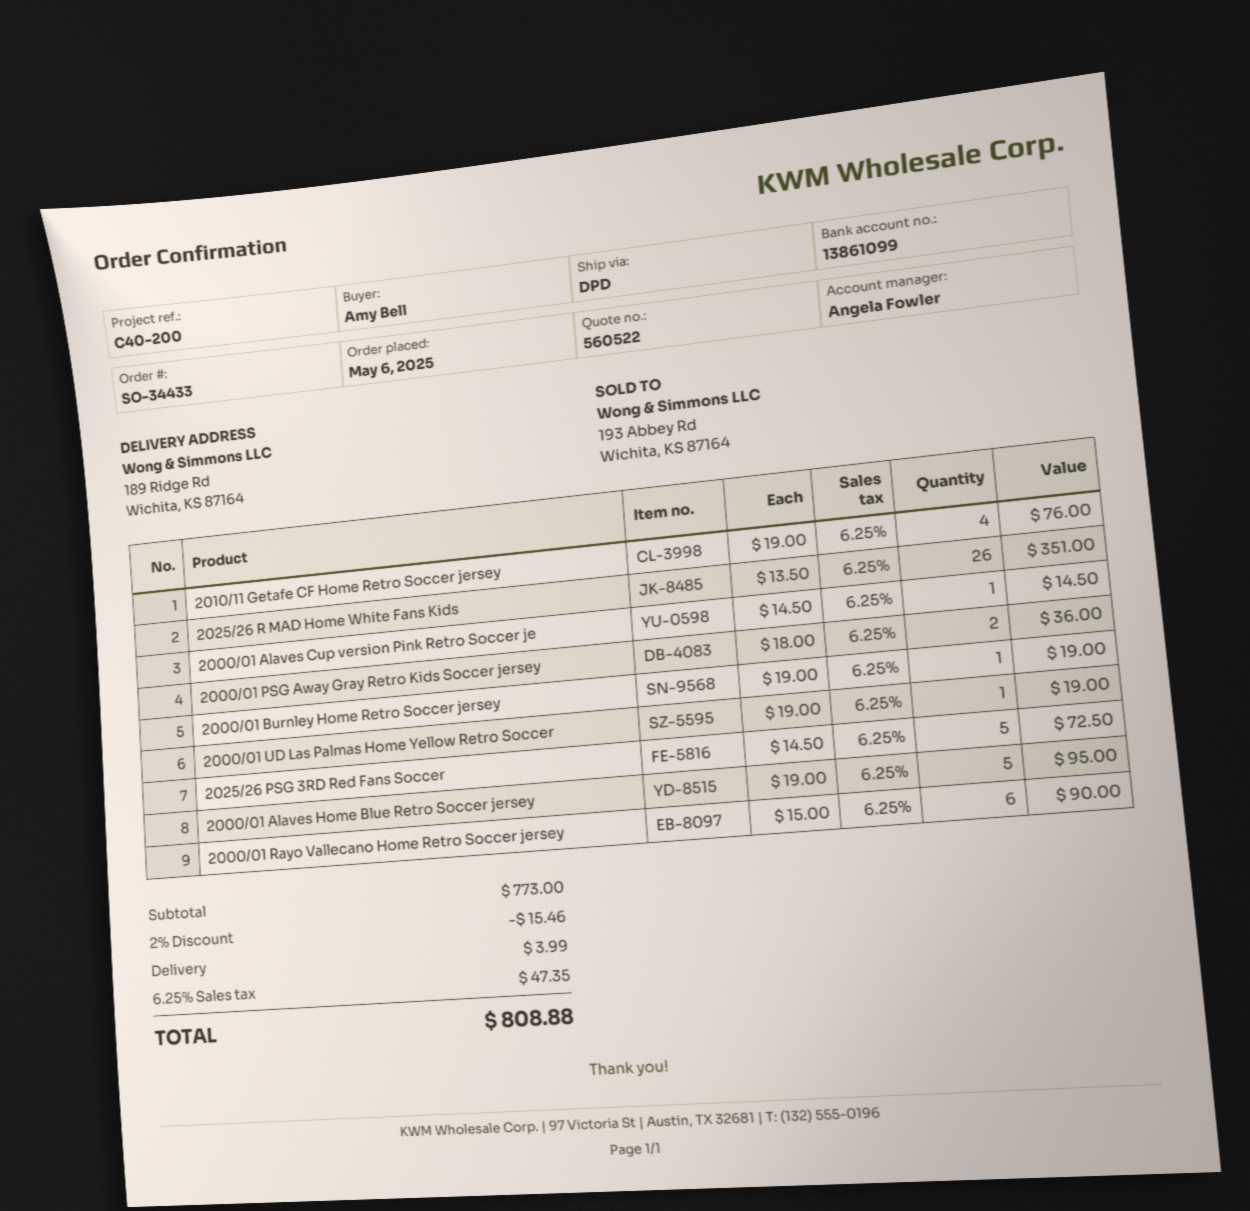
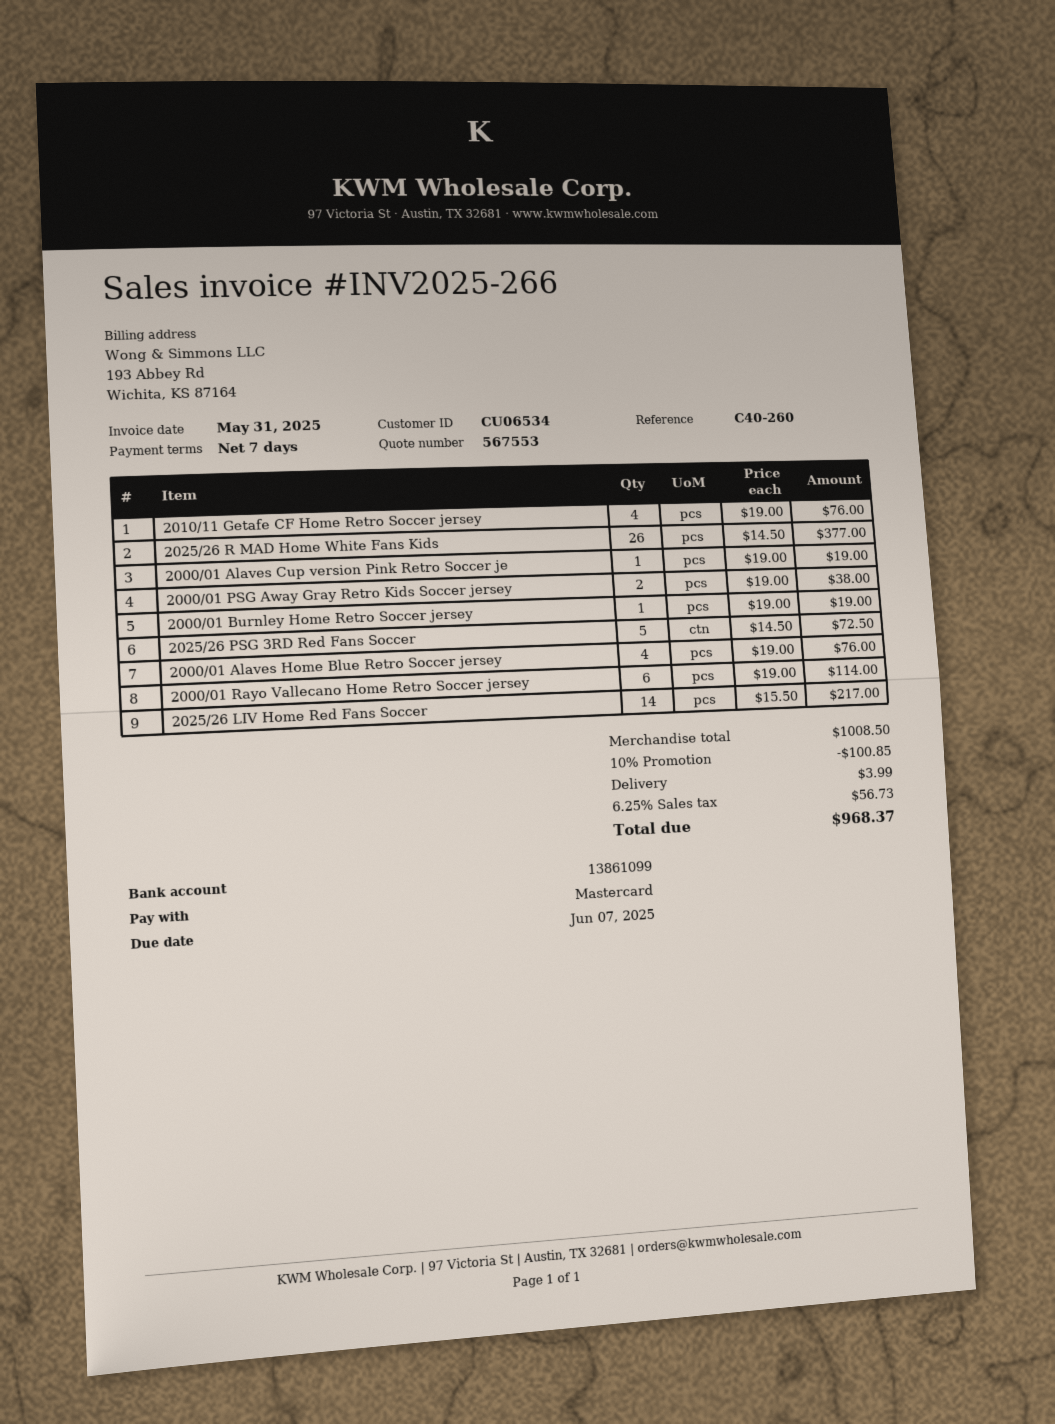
quote number: 560522 -> 567553
reference: C40-200 -> C40-260
2025/26 R MAD Home White Fans Kids: 26 x 13.50 = 351.00 -> 26 x 14.50 = 377.00
2000/01 Alaves Cup version Pink Retro Soccer je: 1 x 14.50 = 14.50 -> 1 x 19.00 = 19.00
2000/01 PSG Away Gray Retro Kids Soccer jersey: 2 x 18.00 = 36.00 -> 2 x 19.00 = 38.00
2000/01 UD Las Palmas Home Yellow Retro Soccer: 1 x 19.00 = 19.00 -> none
2000/01 Alaves Home Blue Retro Soccer jersey: 5 x 19.00 = 95.00 -> 4 x 19.00 = 76.00
2000/01 Rayo Vallecano Home Retro Soccer jersey: 6 x 15.00 = 90.00 -> 6 x 19.00 = 114.00
2025/26 LIV Home Red Fans Soccer: none -> 14 x 15.50 = 217.00
subtotal: 773.00 -> 1008.50
discount: 2% = 15.46 -> 10% = 100.85
tax: 6.25% = 47.35 -> 6.25% = 56.73
total: 808.88 -> 968.37

